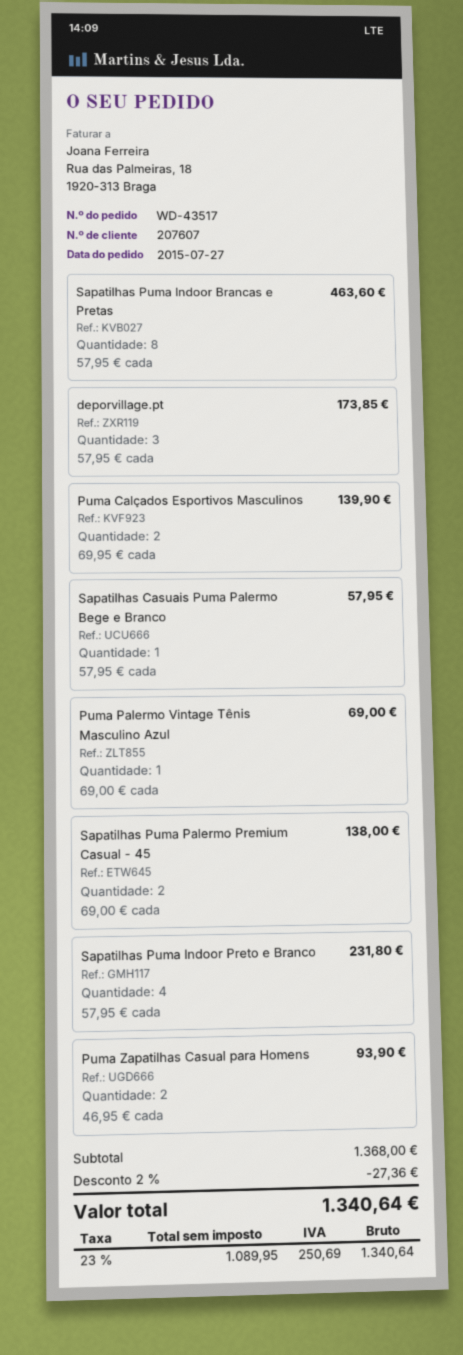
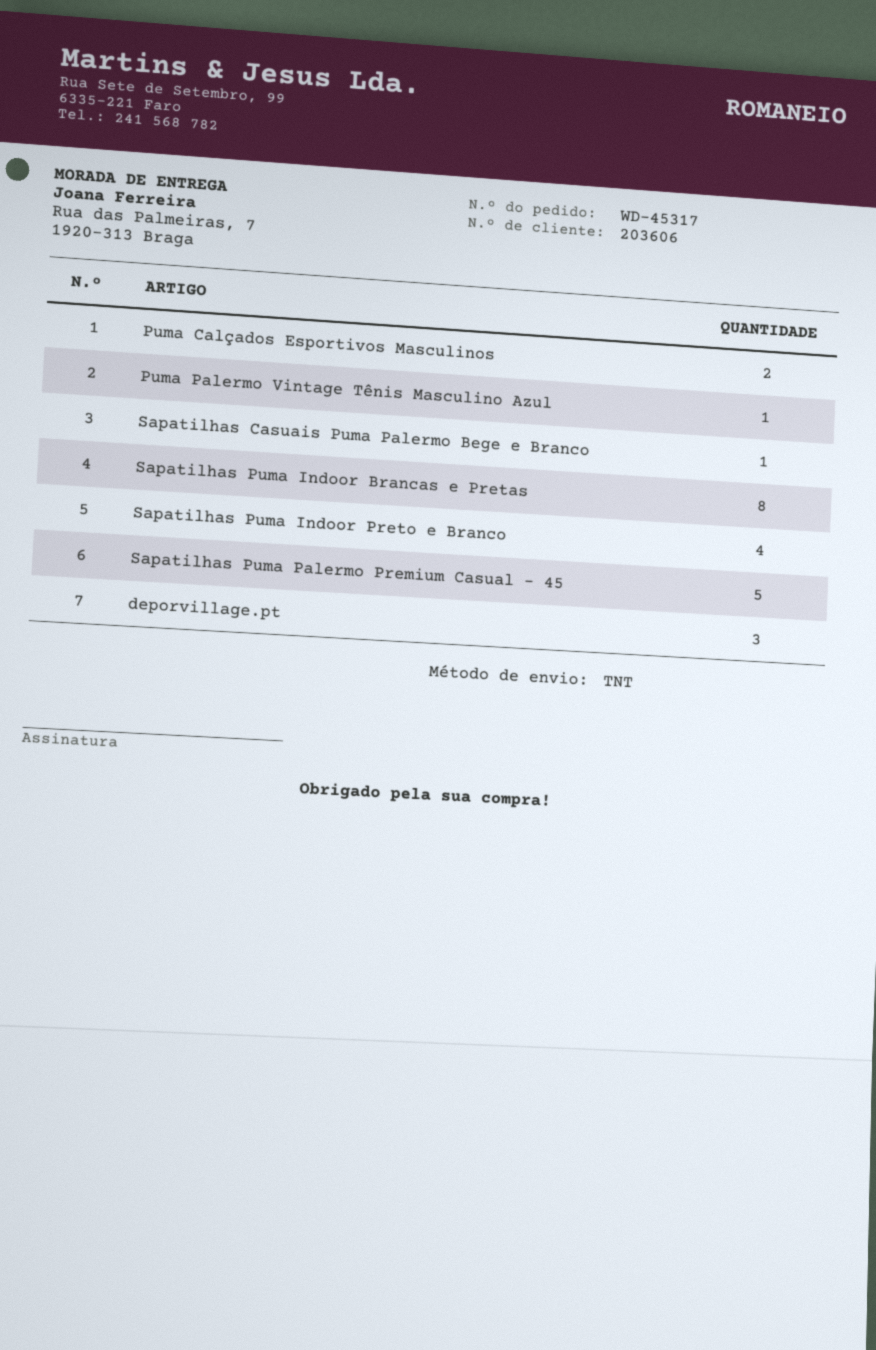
order number: WD-43517 -> WD-45317
customer number: 207607 -> 203606
Sapatilhas Puma Palermo Premium Casual - 45: 2 -> 5
Puma Zapatilhas Casual para Homens: 2 -> none

